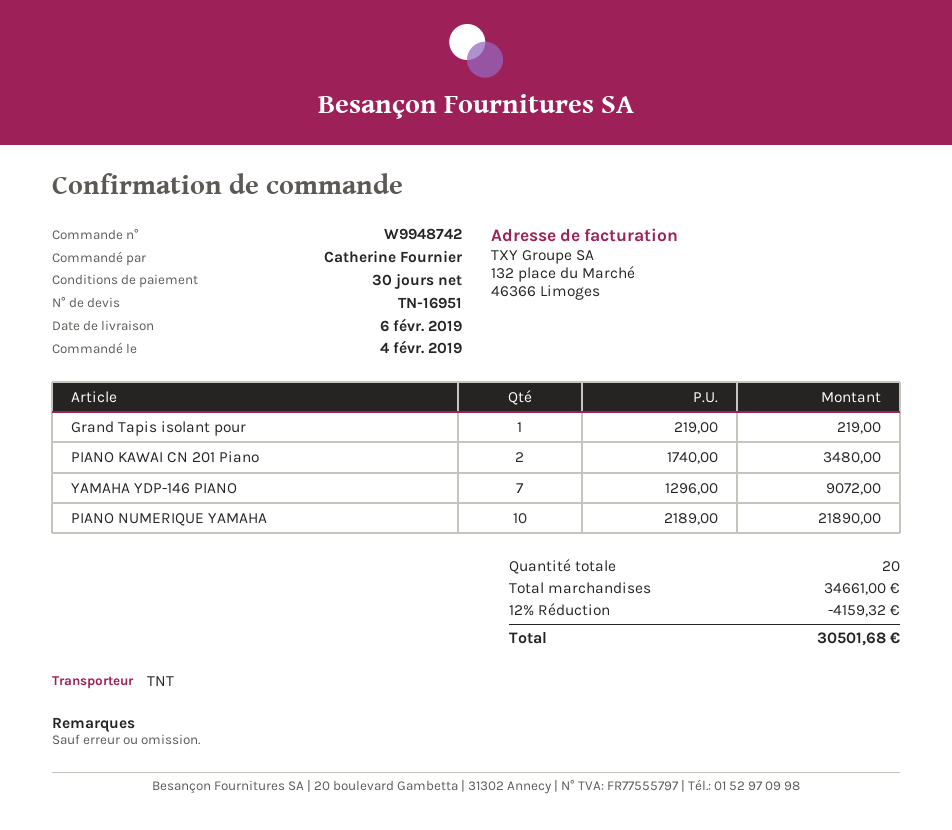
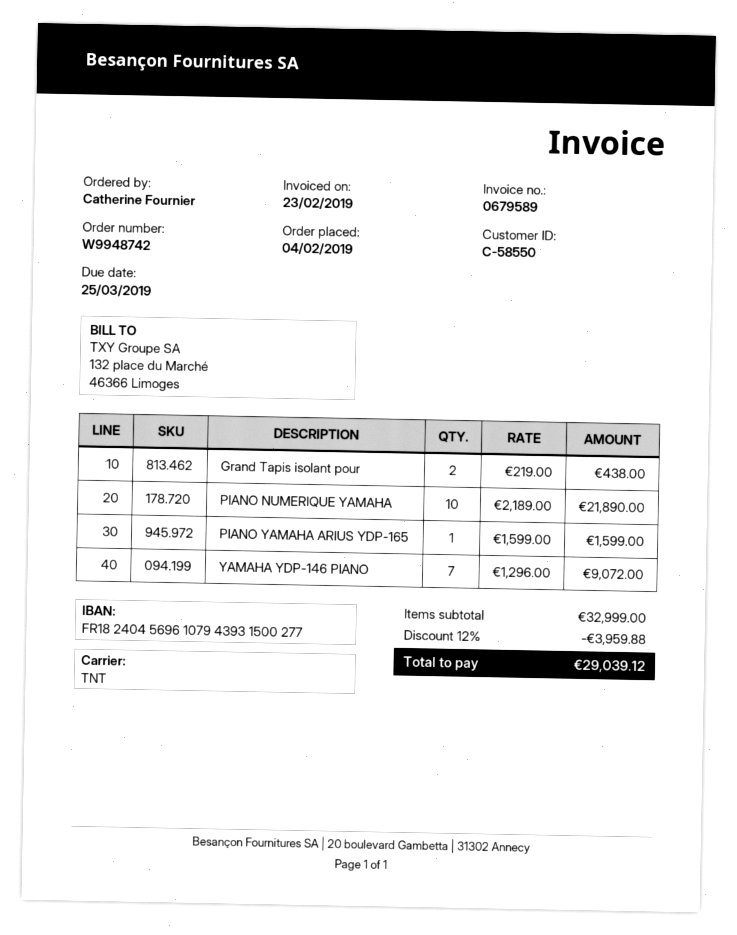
Grand Tapis isolant pour: 1 x 219.00 = 219.00 -> 2 x 219.00 = 438.00
PIANO KAWAI CN 201 Piano: 2 x 1740.00 = 3480.00 -> none
PIANO YAMAHA ARIUS YDP-165: none -> 1 x 1599.00 = 1599.00
subtotal: 34661.00 -> 32999.00
discount: 12% = 4159.32 -> 12% = 3959.88
total: 30501.68 -> 29039.12

